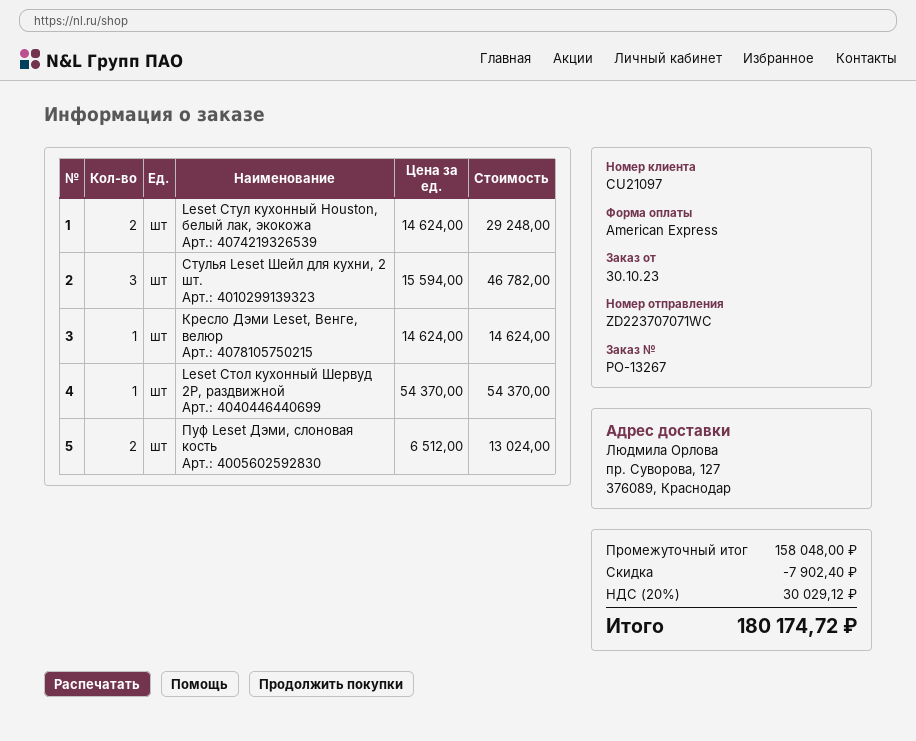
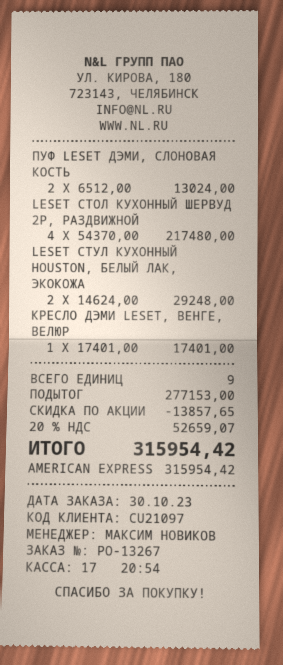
Стулья Leset Шейл для кухни, 2 шт.: 3 x 15594.00 = 46782.00 -> none
Кресло Дэми Leset, Венге, велюр: 1 x 14624.00 = 14624.00 -> 1 x 17401.00 = 17401.00
Leset Стол кухонный Шервуд 2Р, раздвижной: 1 x 54370.00 = 54370.00 -> 4 x 54370.00 = 217480.00
subtotal: 158048.00 -> 277153.00
discount: 7902.40 -> 13857.65
tax: 20% = 30029.12 -> 20% = 52659.07
total: 180174.72 -> 315954.42

